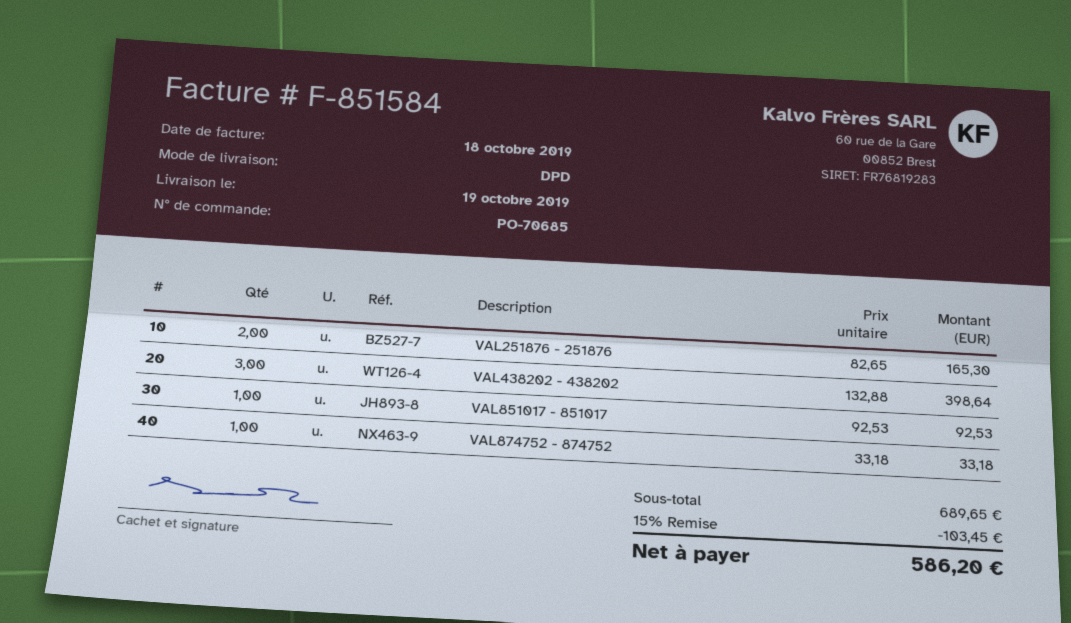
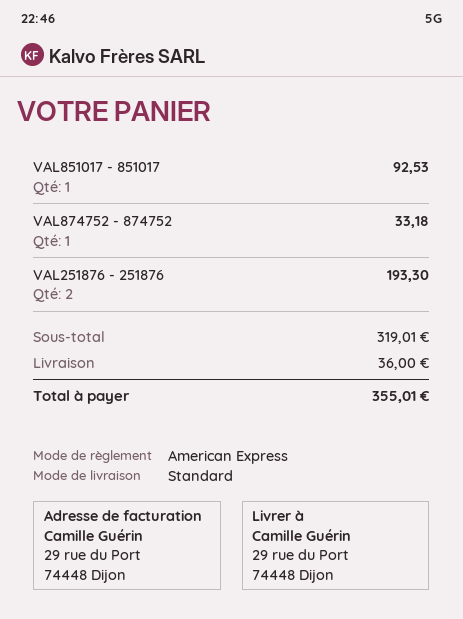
shipping method: DPD -> standard
VAL251876 - 251876: 2 for 165.30 -> 2 for 193.30
VAL438202 - 438202: 3 for 398.64 -> none
subtotal: 689.65 -> 319.01
discount: 15% = 103.45 -> none
shipping: none -> 36.00
total: 586.20 -> 355.01

